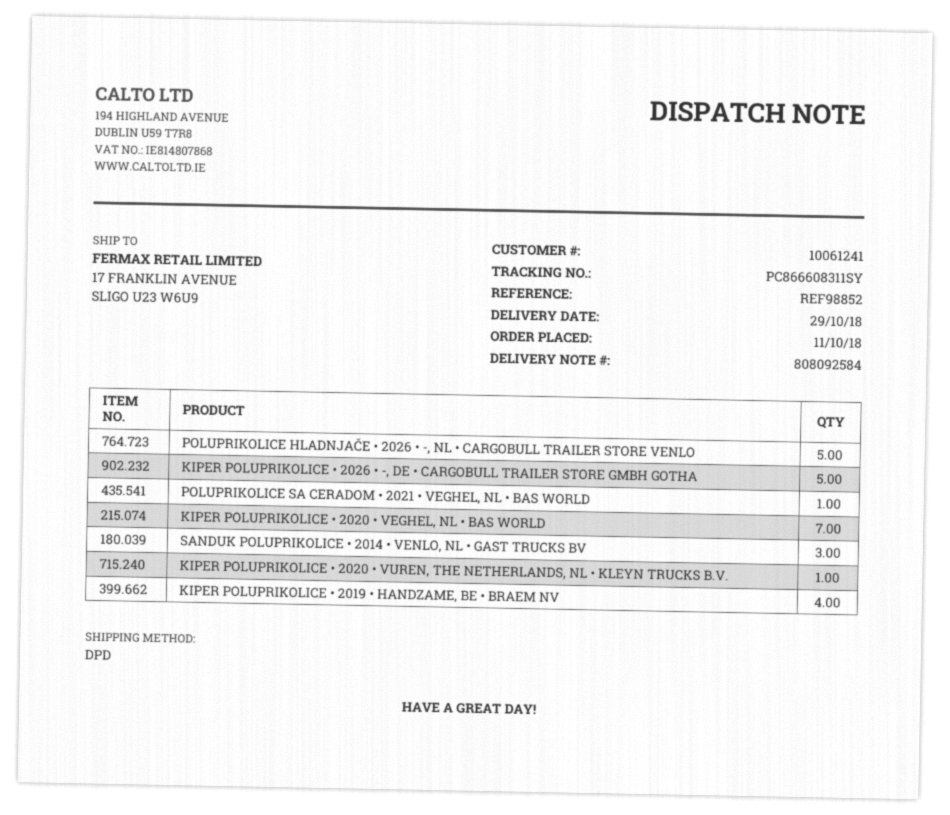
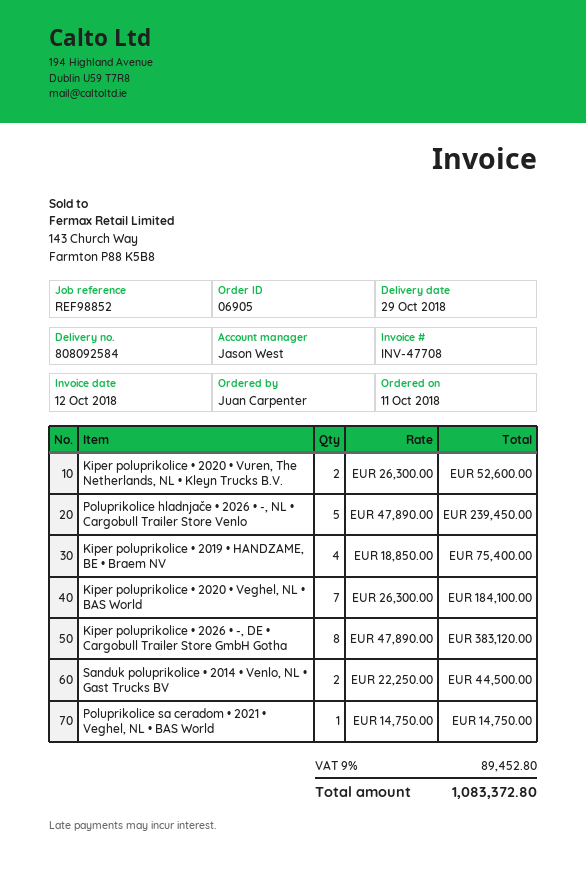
KIPER POLUPRIKOLICE • 2026 • -, DE • CARGOBULL TRAILER STORE GMBH GOTHA: 5 -> 8
SANDUK POLUPRIKOLICE • 2014 • VENLO, NL • GAST TRUCKS BV: 3 -> 2
KIPER POLUPRIKOLICE • 2020 • VUREN, THE NETHERLANDS, NL • KLEYN TRUCKS B.V.: 1 -> 2

